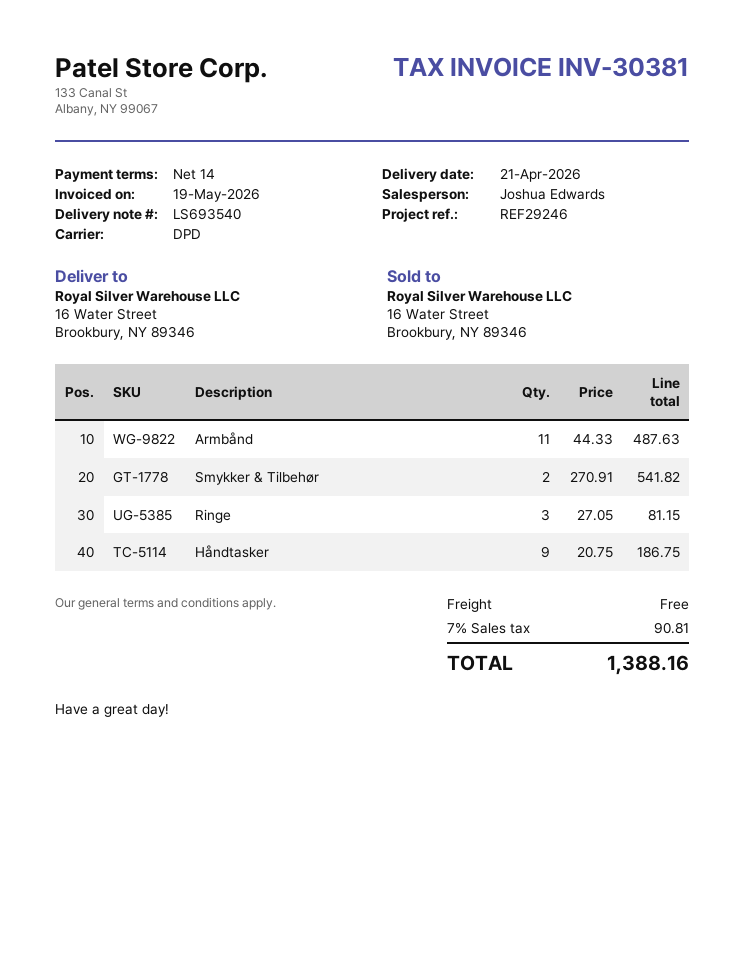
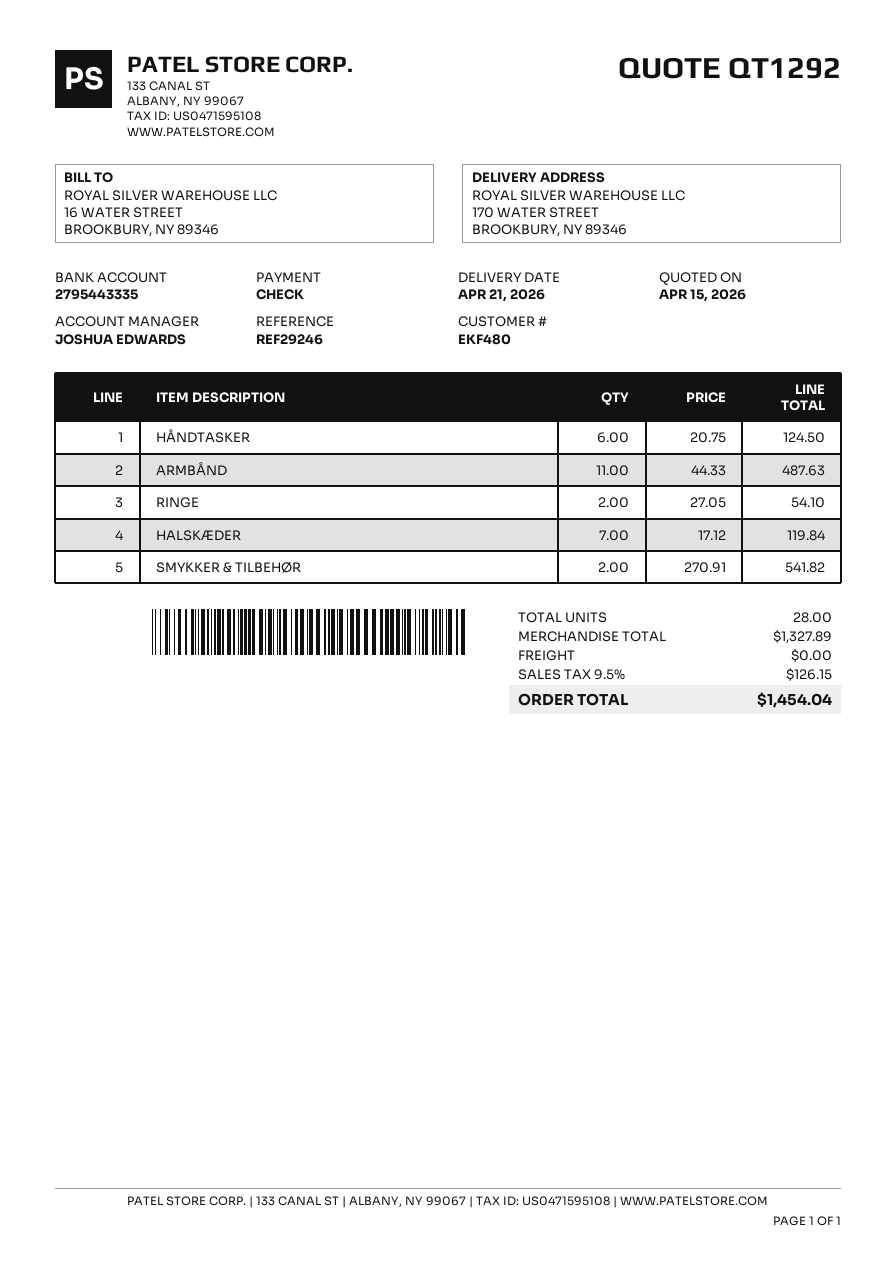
ship to: 16 Water Street, Brookbury, NY 89346 -> 170 WATER STREET, BROOKBURY, NY 89346
Ringe: 3 x 27.05 = 81.15 -> 2 x 27.05 = 54.10
Håndtasker: 9 x 20.75 = 186.75 -> 6 x 20.75 = 124.50
HALSKÆDER: none -> 7 x 17.12 = 119.84
tax: 7% = 90.81 -> 9.5% = 126.15
total: 1388.16 -> 1454.04

